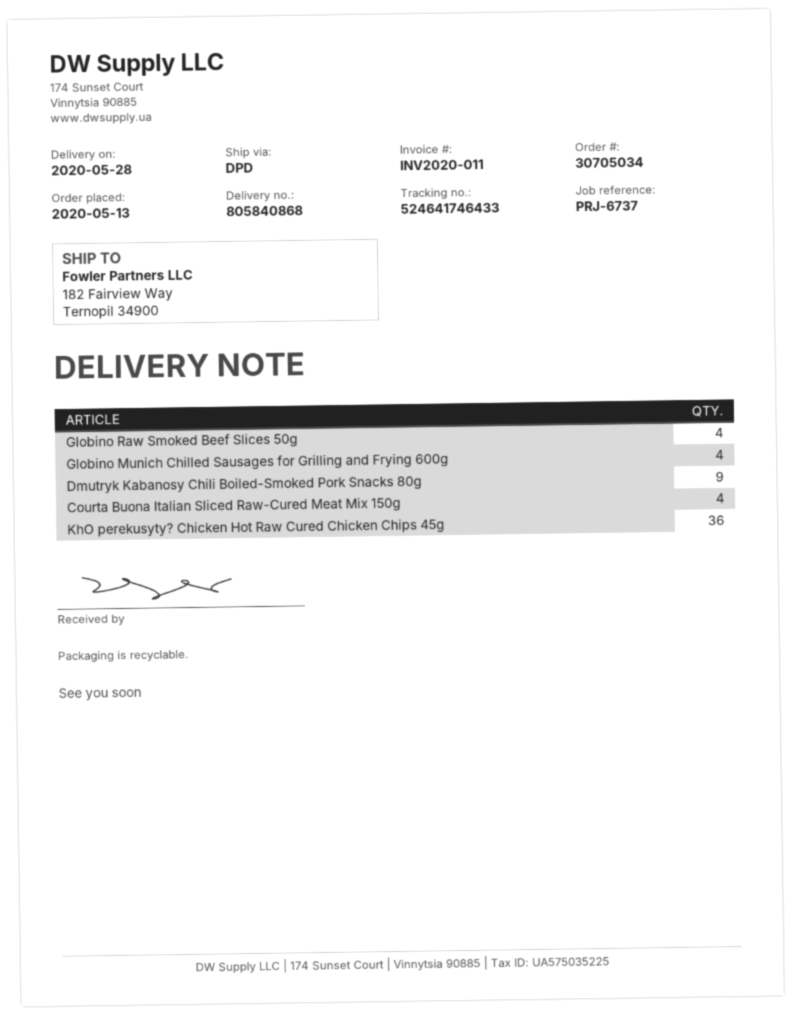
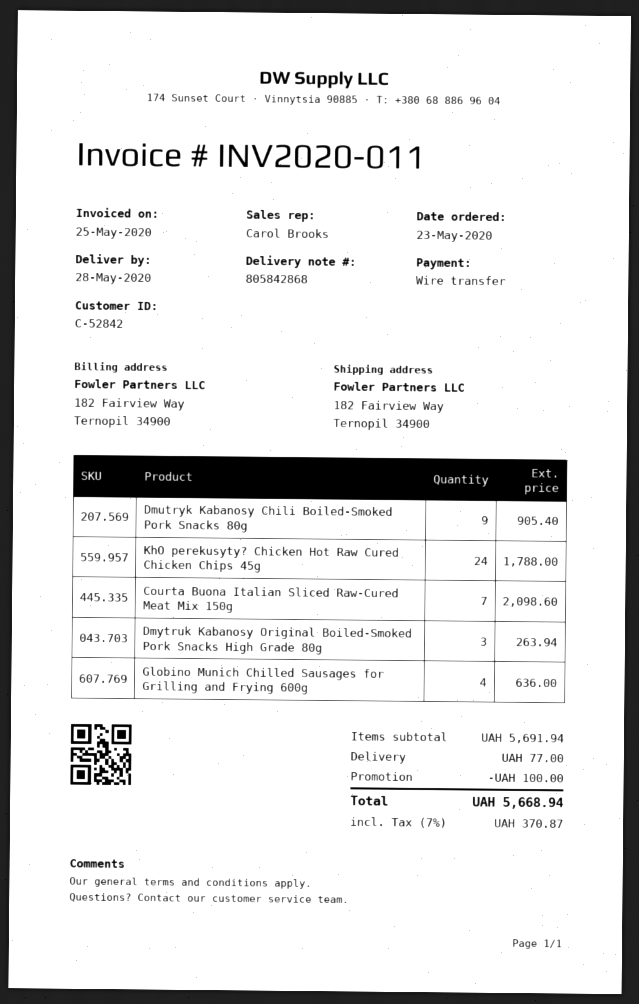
order date: 2020-05-13 -> 2020-05-23
delivery note number: 805840868 -> 805842868
Globino Raw Smoked Beef Slices 50g: 4 -> none
Courta Buona Italian Sliced Raw-Cured Meat Mix 150g: 4 -> 7
KhO perekusyty? Chicken Hot Raw Cured Chicken Chips 45g: 36 -> 24
Dmytruk Kabanosy Original Boiled-Smoked Pork Snacks High Grade 80g: none -> 3

